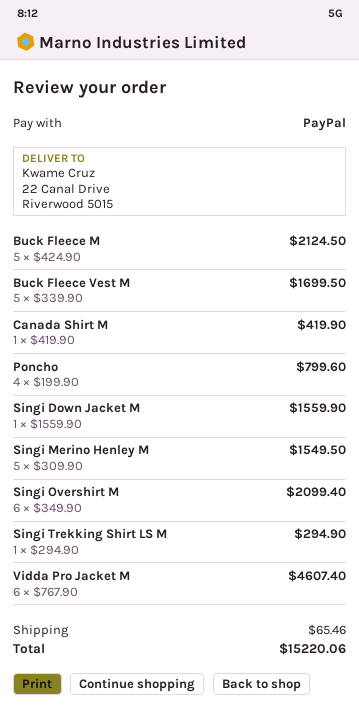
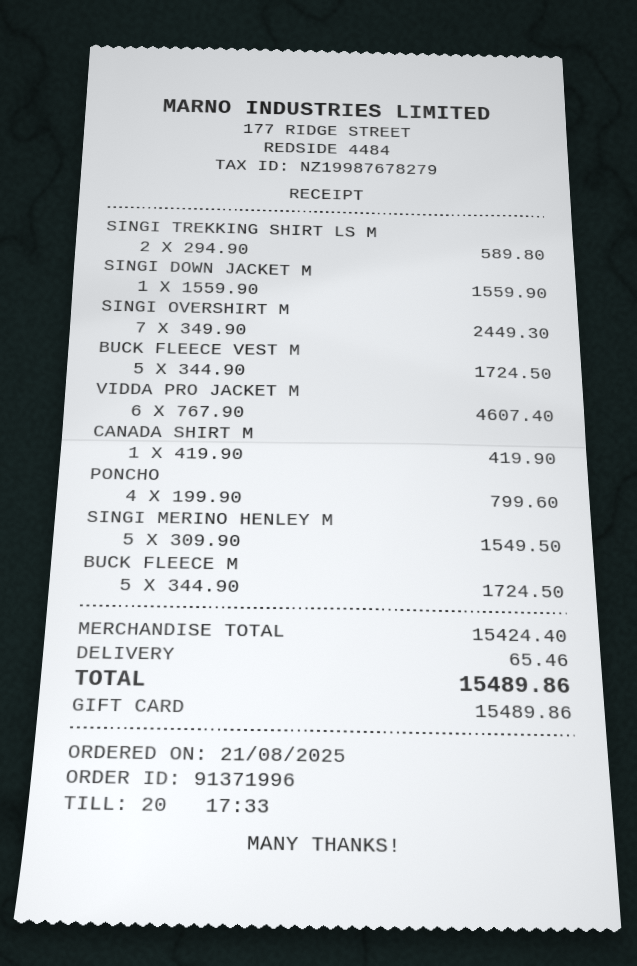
payment method: PayPal -> gift card
Buck Fleece M: 5 x 424.90 = 2124.50 -> 5 x 344.90 = 1724.50
Buck Fleece Vest M: 5 x 339.90 = 1699.50 -> 5 x 344.90 = 1724.50
Singi Overshirt M: 6 x 349.90 = 2099.40 -> 7 x 349.90 = 2449.30
Singi Trekking Shirt LS M: 1 x 294.90 = 294.90 -> 2 x 294.90 = 589.80
total: 15220.06 -> 15489.86

